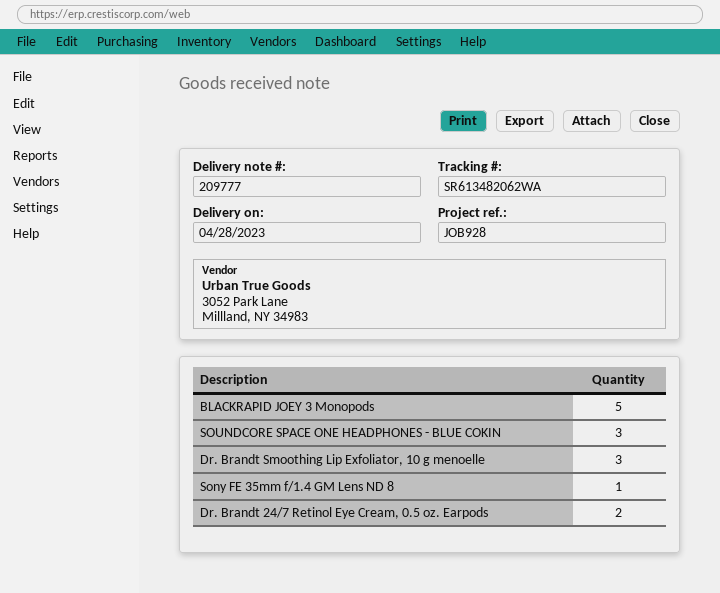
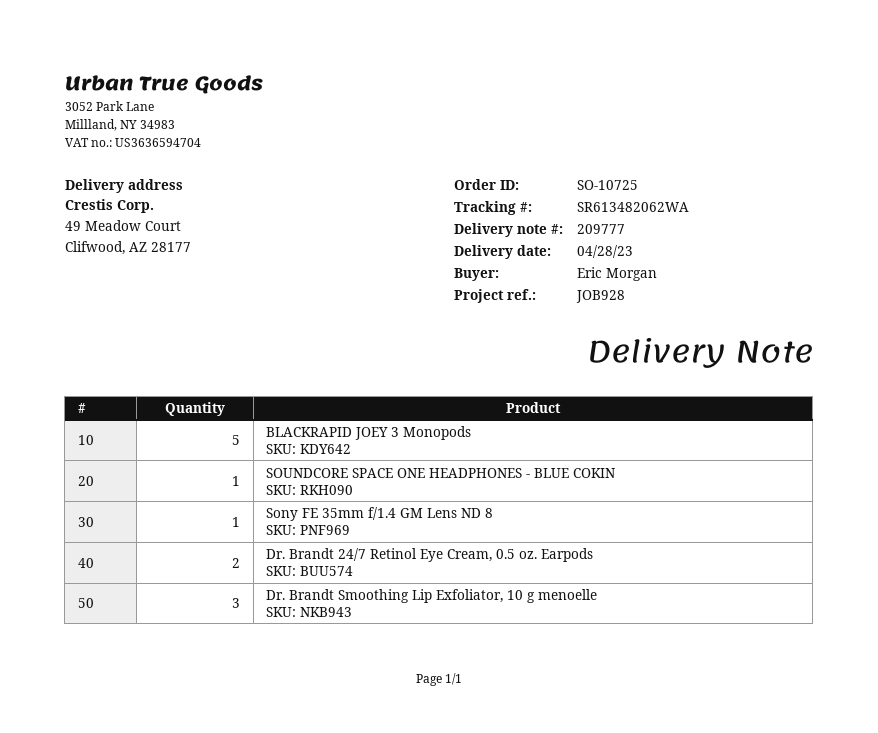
SOUNDCORE SPACE ONE HEADPHONES - BLUE COKIN: 3 -> 1

